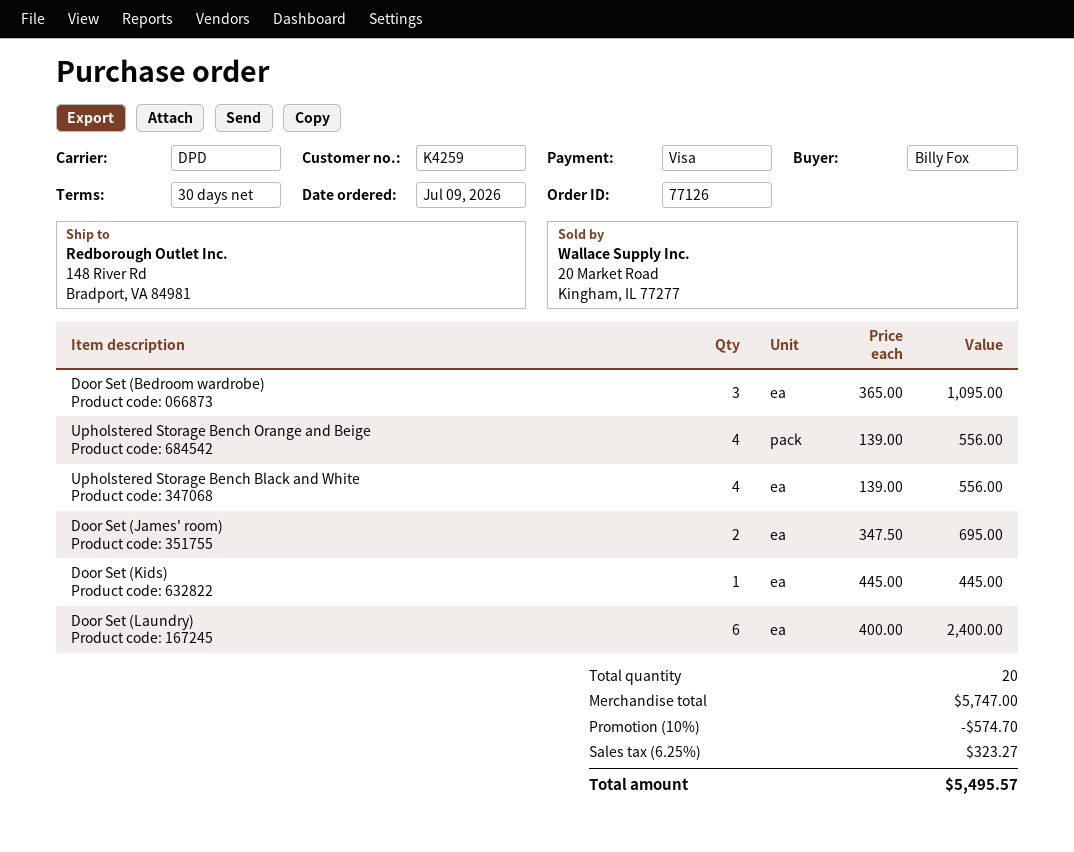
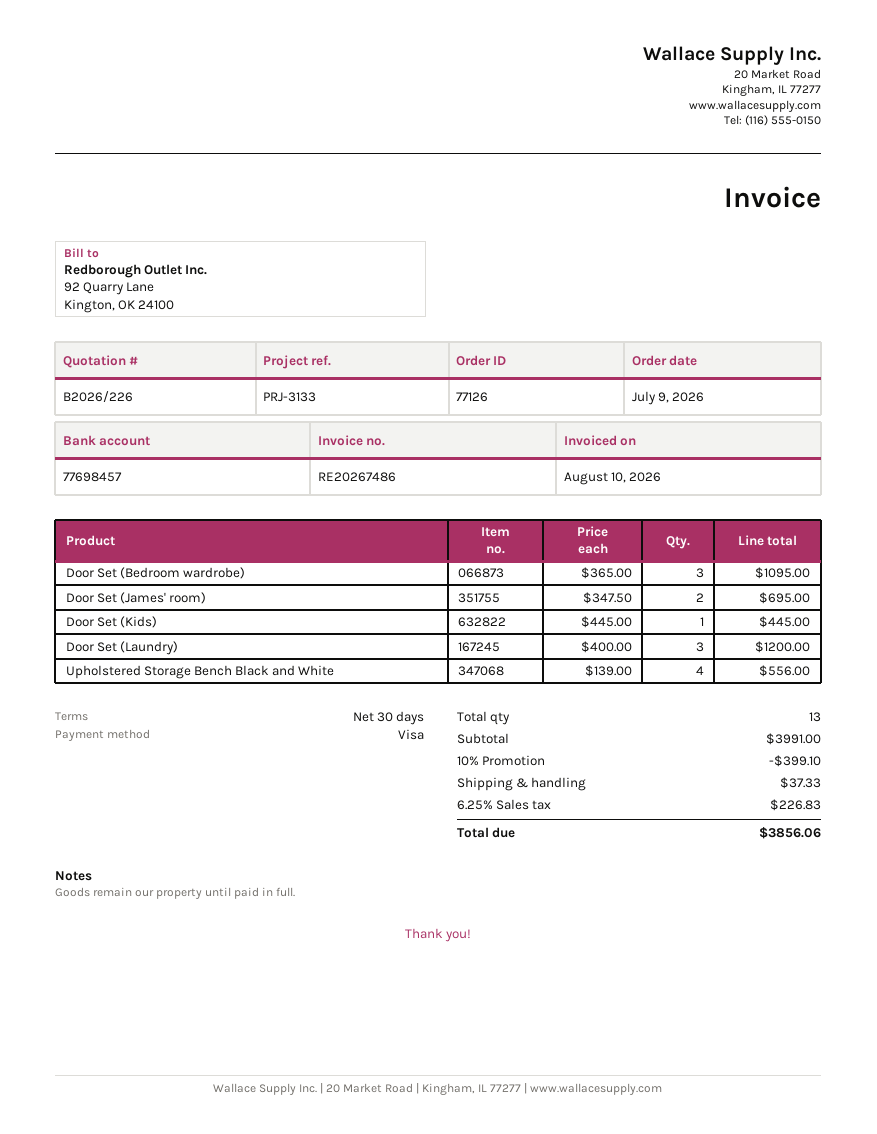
Upholstered Storage Bench Orange and Beige: 4 x 139.00 = 556.00 -> none
Door Set (Laundry): 6 x 400.00 = 2400.00 -> 3 x 400.00 = 1200.00
total quantity: 20 -> 13
subtotal: 5747.00 -> 3991.00
discount: 10% = 574.70 -> 10% = 399.10
shipping: none -> 37.33
tax: 6.25% = 323.27 -> 6.25% = 226.83
total: 5495.57 -> 3856.06

